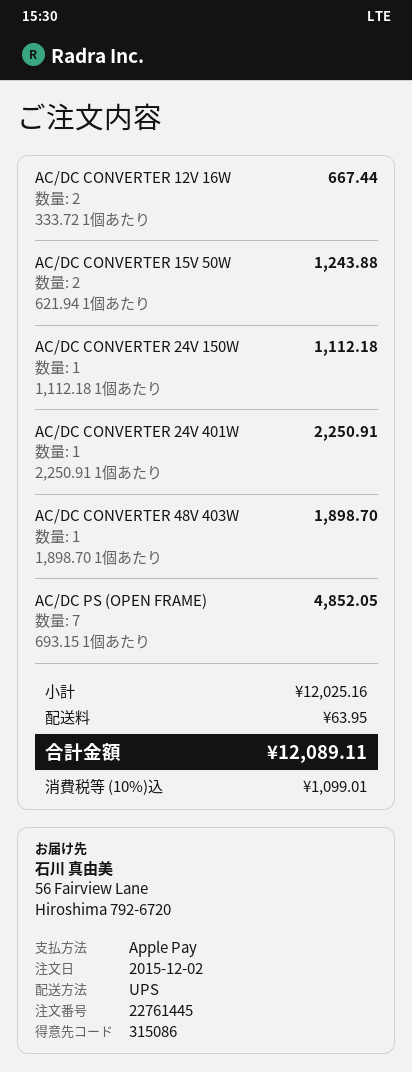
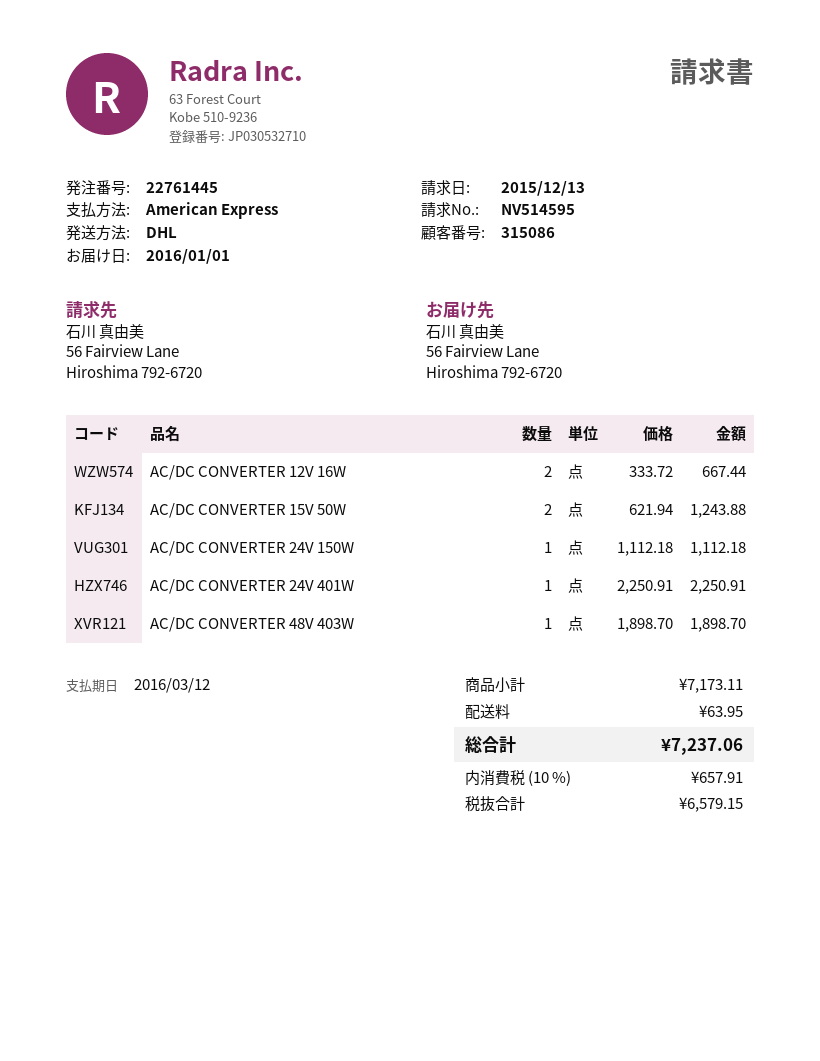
payment method: Apple Pay -> American Express
shipping method: UPS -> DHL
AC/DC PS (OPEN FRAME): 7 x 693.15 = 4852.05 -> none
subtotal: 12025.16 -> 7173.11
tax: 10% = 1099.01 -> 10% = 657.91
total: 12089.11 -> 7237.06

